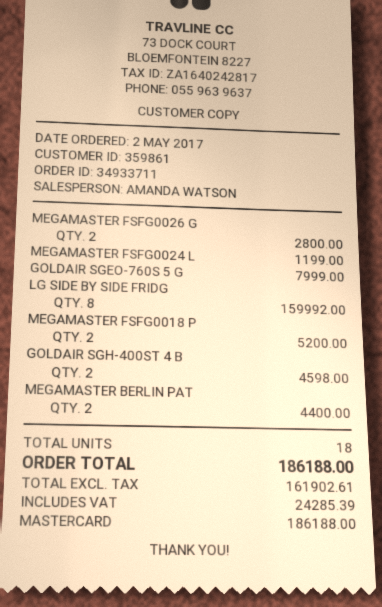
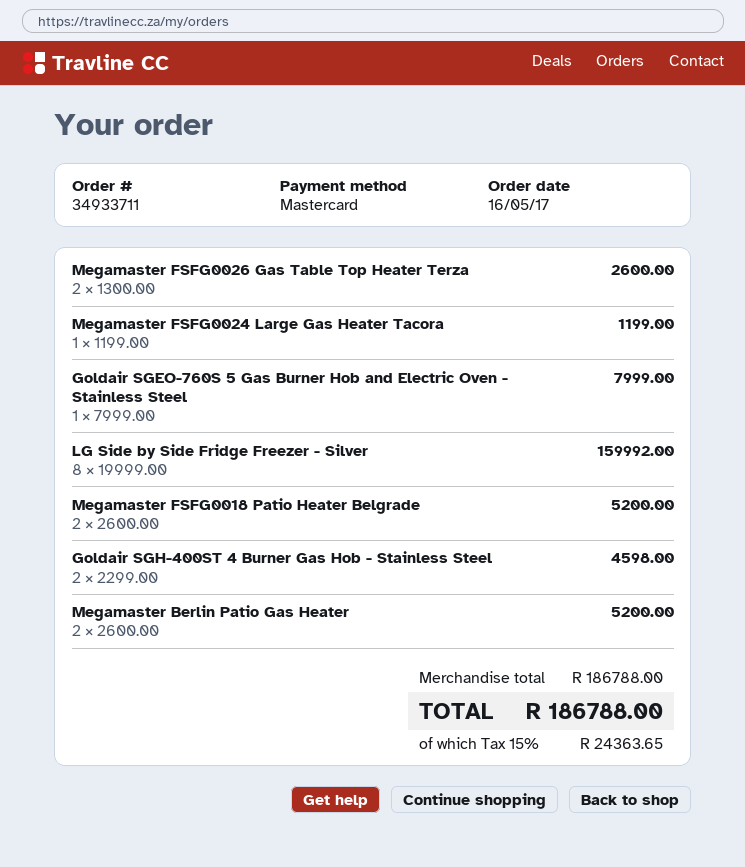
order date: 2017-05-02 -> 2017-05-16
MEGAMASTER FSFG0026 G: 2 for 2800.00 -> 2 for 2600.00
MEGAMASTER BERLIN PAT: 2 for 4400.00 -> 2 for 5200.00
tax: 24285.39 -> 24363.65
total: 186188.00 -> 186788.00

